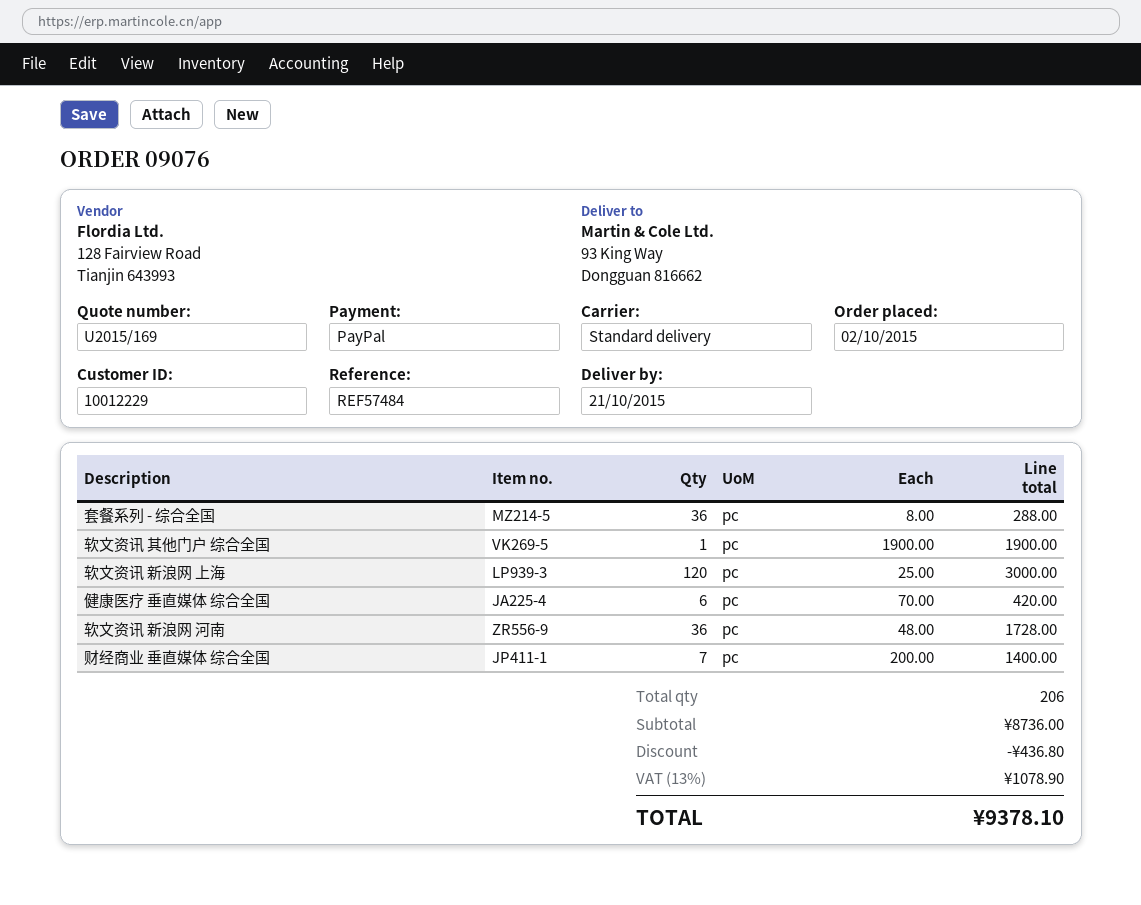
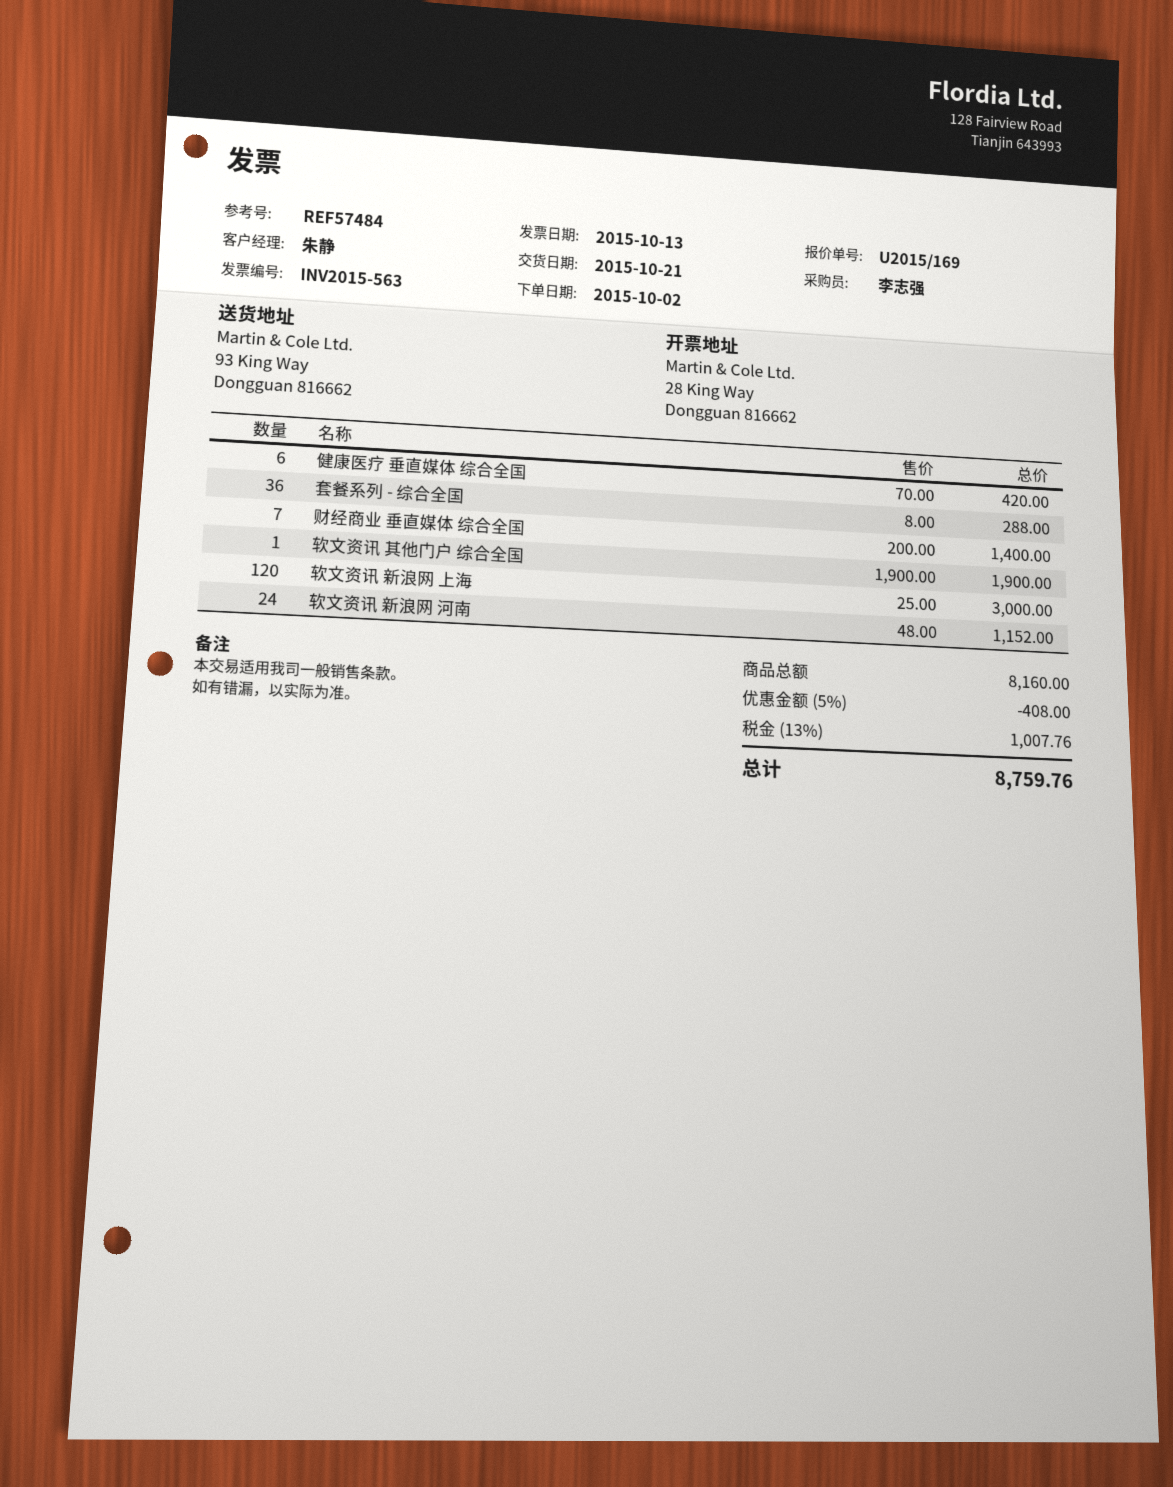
软文资讯 新浪网 河南: 36 x 48.00 = 1728.00 -> 24 x 48.00 = 1152.00
subtotal: 8736.00 -> 8160.00
discount: 436.80 -> 408.00
tax: 13% = 1078.90 -> 13% = 1007.76
total: 9378.10 -> 8759.76

